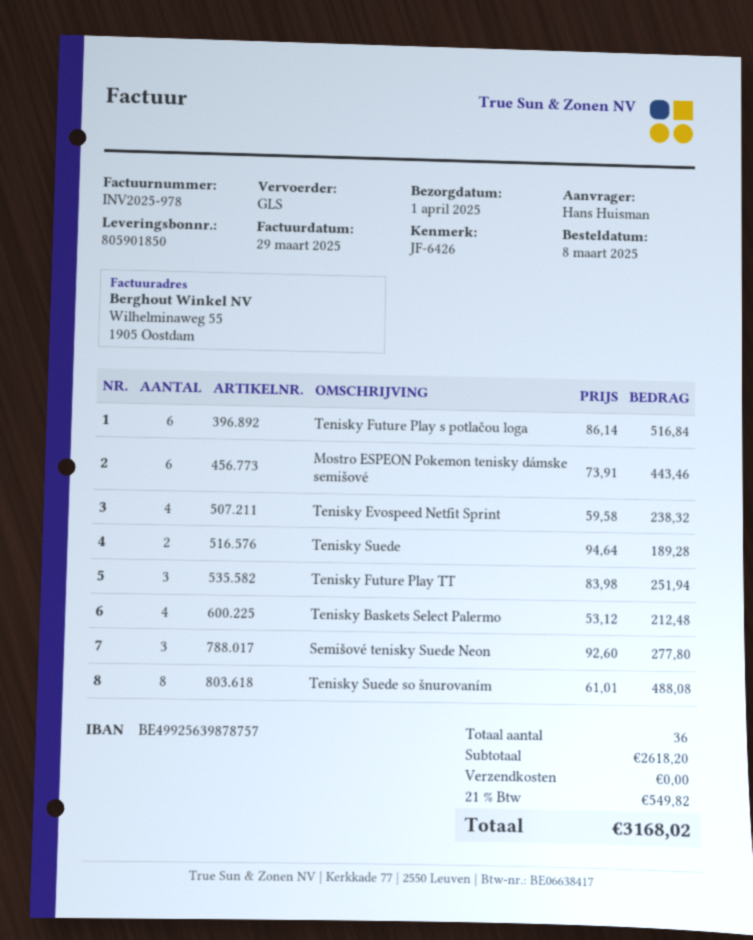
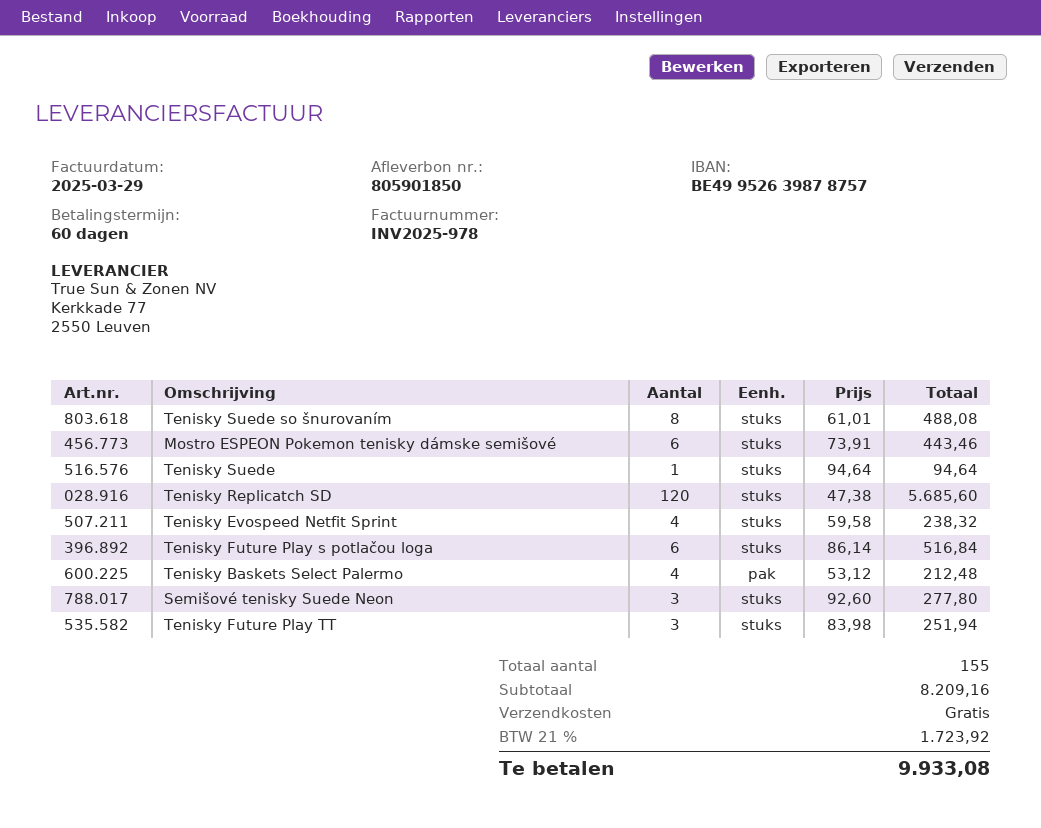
bank account: BE49925639878757 -> BE49952639878757
Tenisky Suede: 2 x 94.64 = 189.28 -> 1 x 94.64 = 94.64
Tenisky Replicatch SD: none -> 120 x 47.38 = 5685.60
total quantity: 36 -> 155
subtotal: 2618.20 -> 8209.16
tax: 21% = 549.82 -> 21% = 1723.92
total: 3168.02 -> 9933.08

